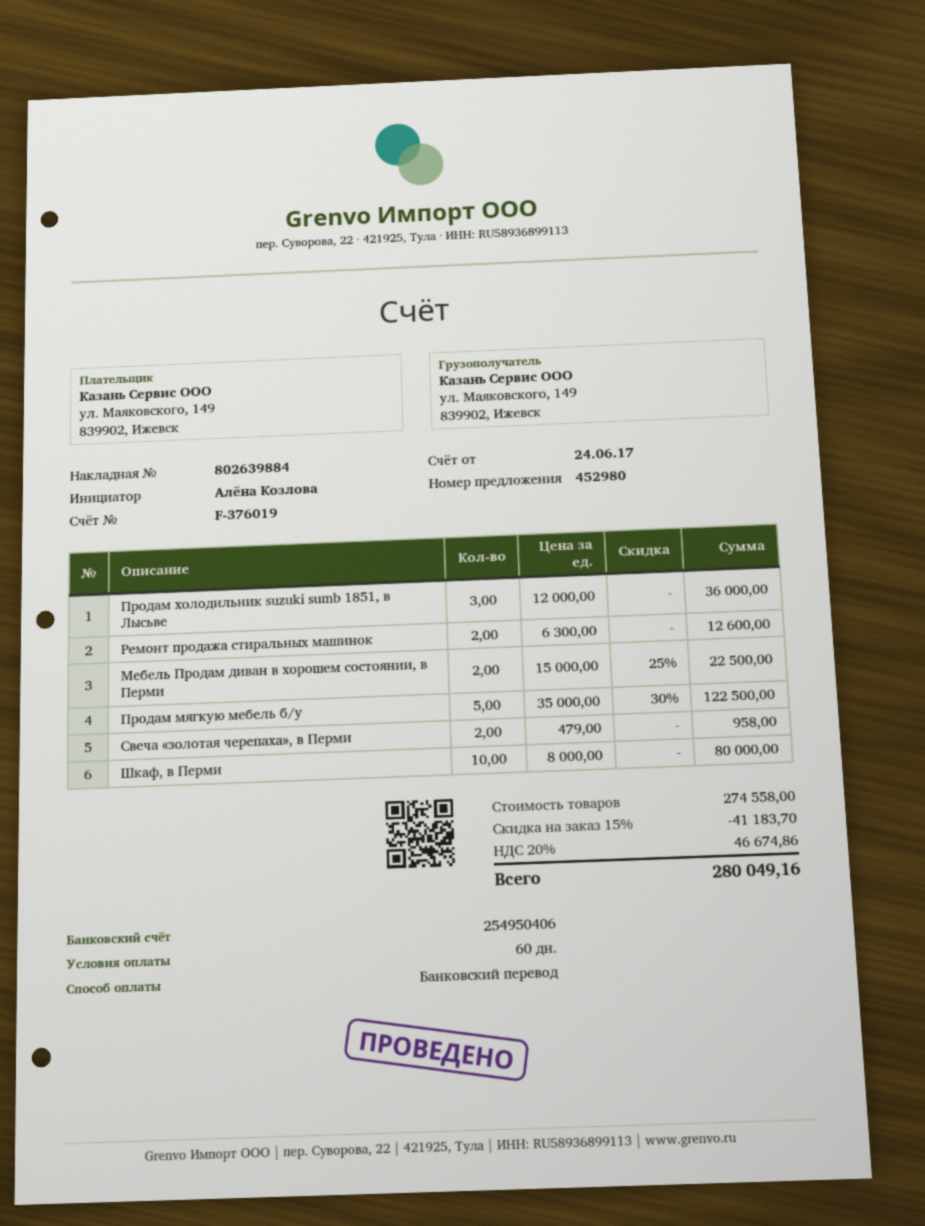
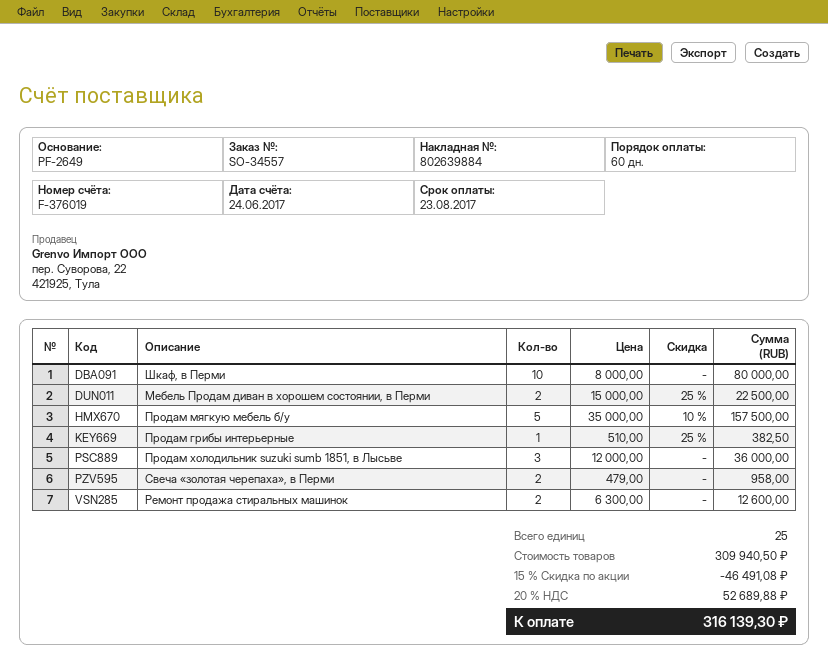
Продам мягкую мебель б/у: 5 x 35000.00 - 30% = 122500.00 -> 5 x 35000.00 - 10% = 157500.00
Продам грибы интерьерные: none -> 1 x 510.00 - 25% = 382.50
subtotal: 274558.00 -> 309940.50
discount: 15% = 41183.70 -> 15% = 46491.08
tax: 20% = 46674.86 -> 20% = 52689.88
total: 280049.16 -> 316139.30

